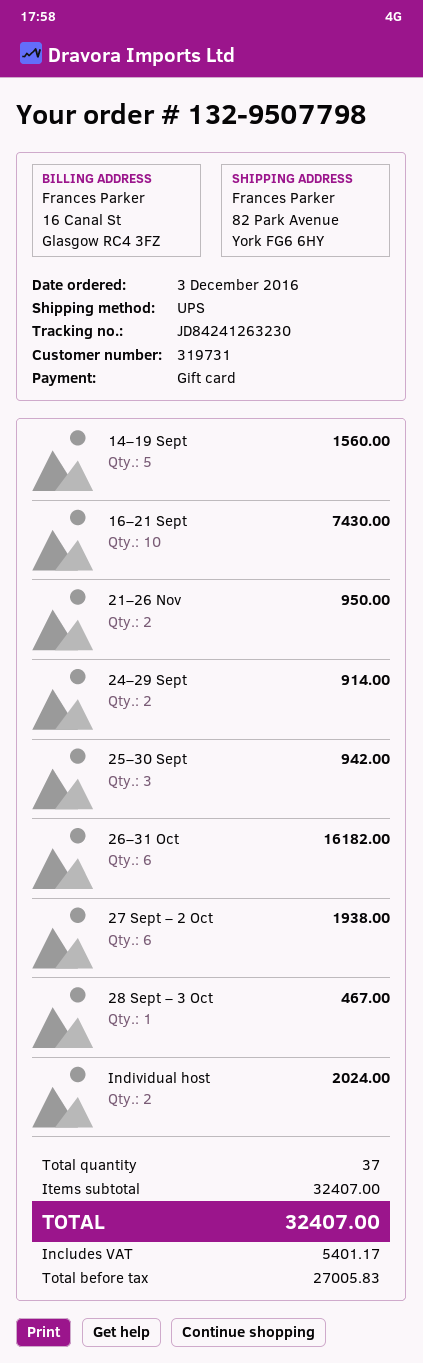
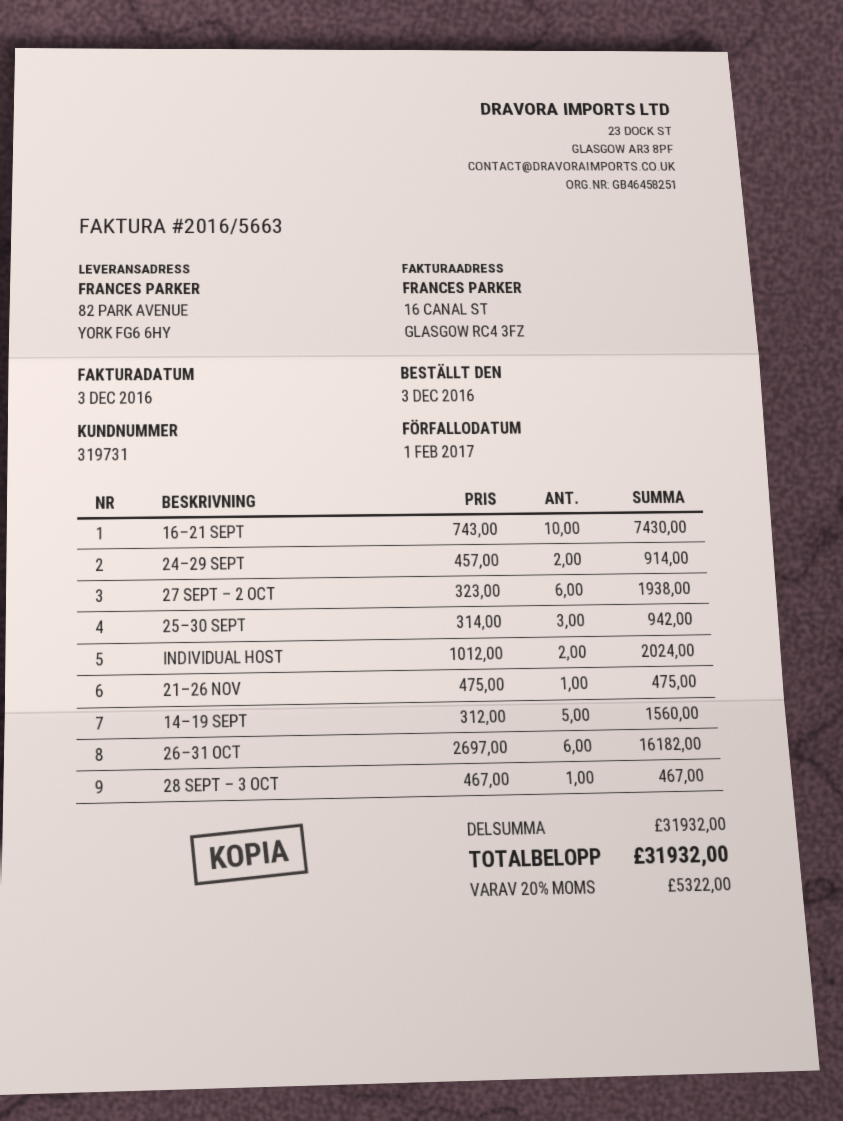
21–26 Nov: 2 for 950.00 -> 1 for 475.00
subtotal: 32407.00 -> 31932.00
tax: 5401.17 -> 5322.00
total: 32407.00 -> 31932.00

